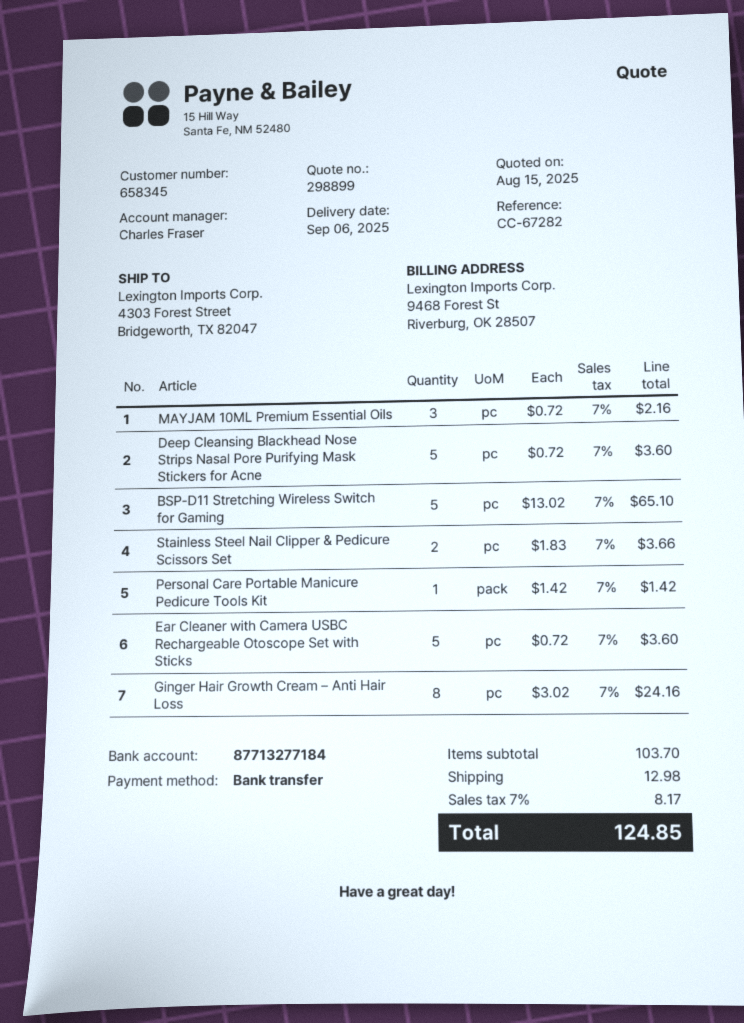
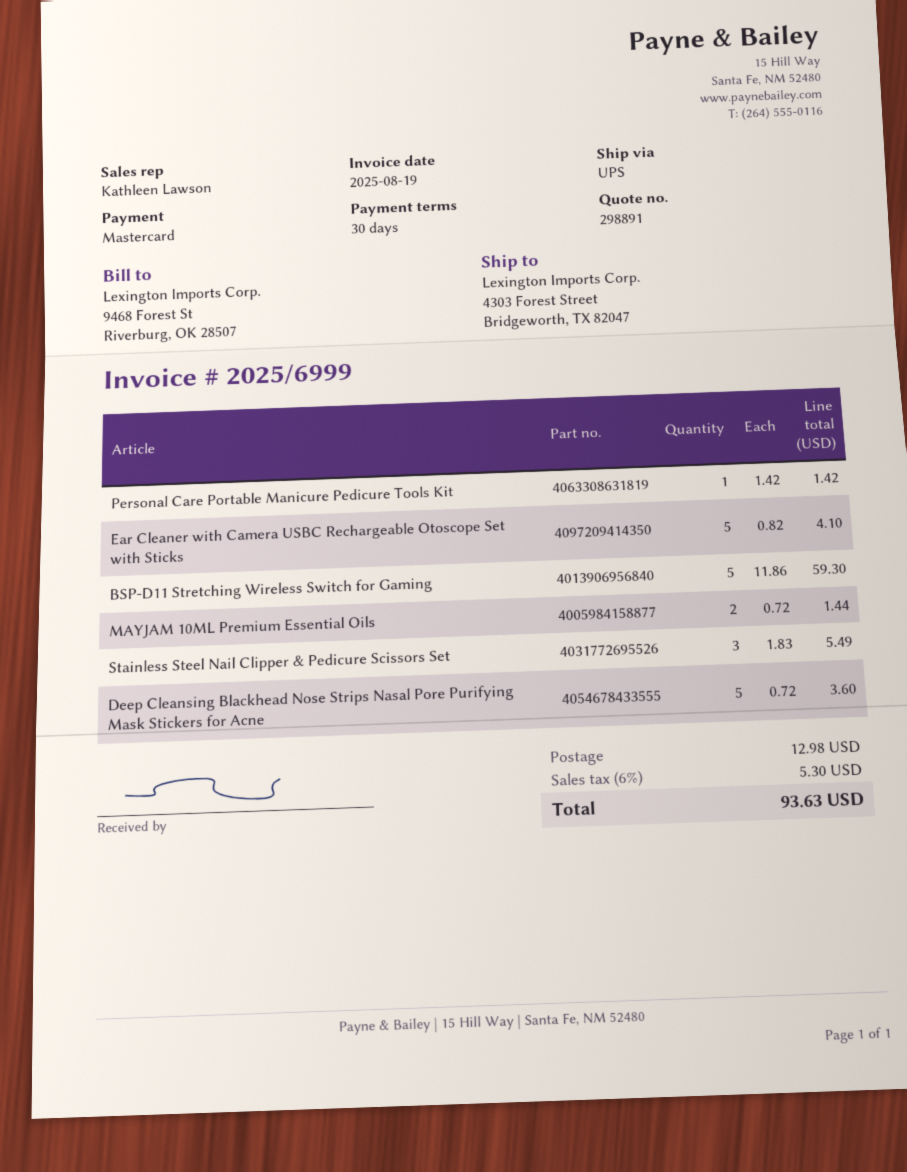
quote number: 298899 -> 298891
sales rep: Charles Fraser -> Kathleen Lawson
payment method: bank transfer -> Mastercard
MAYJAM 10ML Premium Essential Oils: 3 x 0.72 = 2.16 -> 2 x 0.72 = 1.44
BSP-D11 Stretching Wireless Switch for Gaming: 5 x 13.02 = 65.10 -> 5 x 11.86 = 59.30
Stainless Steel Nail Clipper & Pedicure Scissors Set: 2 x 1.83 = 3.66 -> 3 x 1.83 = 5.49
Ear Cleaner with Camera USBC Rechargeable Otoscope Set with Sticks: 5 x 0.72 = 3.60 -> 5 x 0.82 = 4.10
Ginger Hair Growth Cream – Anti Hair Loss: 8 x 3.02 = 24.16 -> none
tax: 7% = 8.17 -> 6% = 5.30
total: 124.85 -> 93.63

